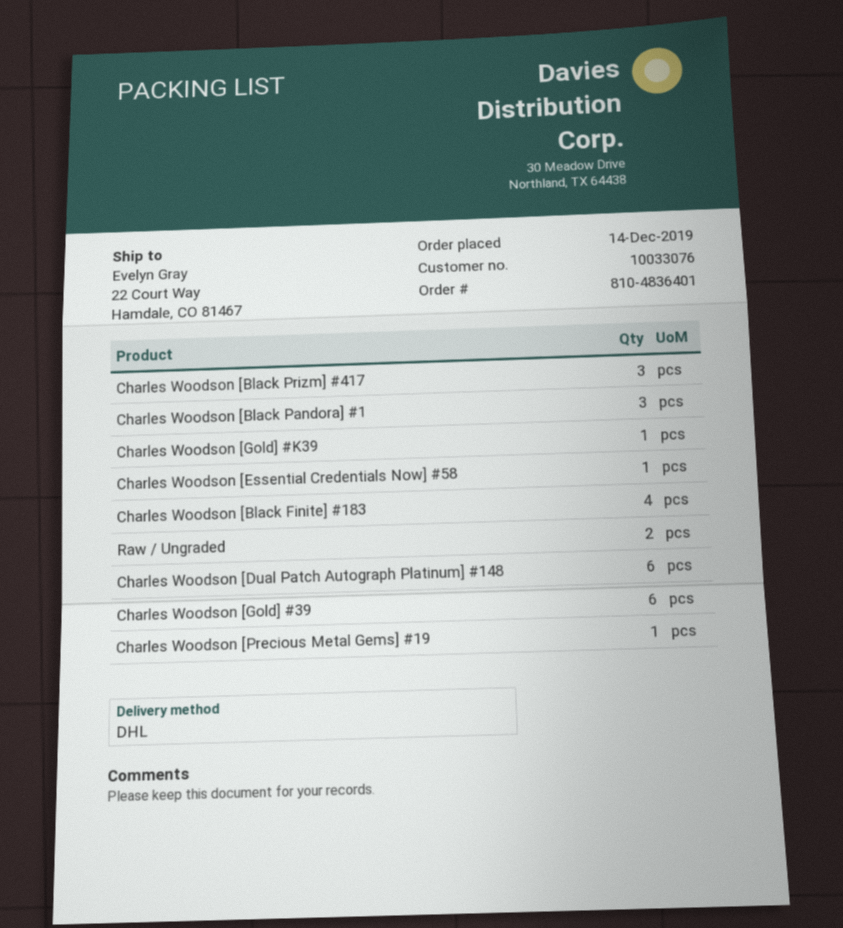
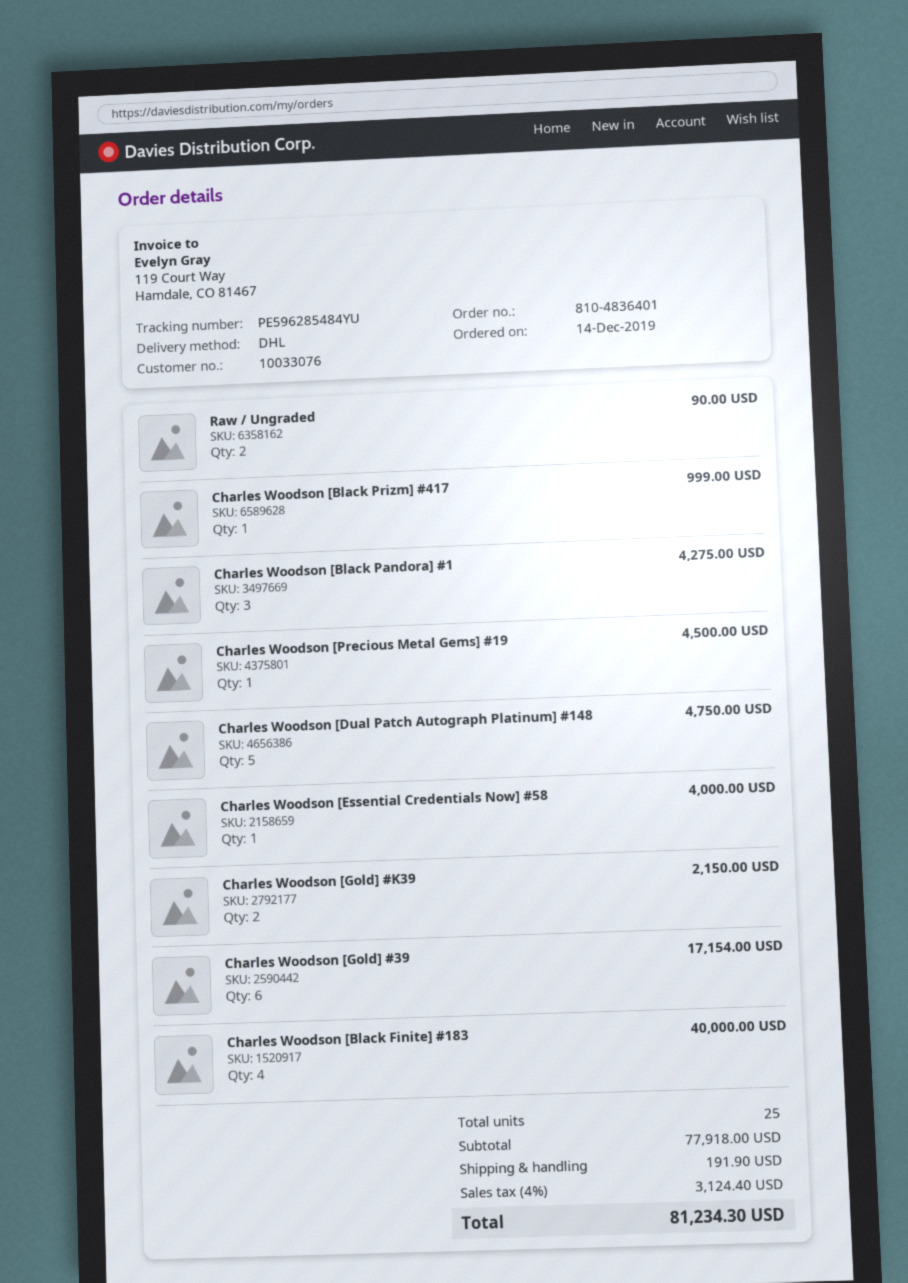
Charles Woodson [Black Prizm] #417: 3 -> 1
Charles Woodson [Gold] #K39: 1 -> 2
Charles Woodson [Dual Patch Autograph Platinum] #148: 6 -> 5

